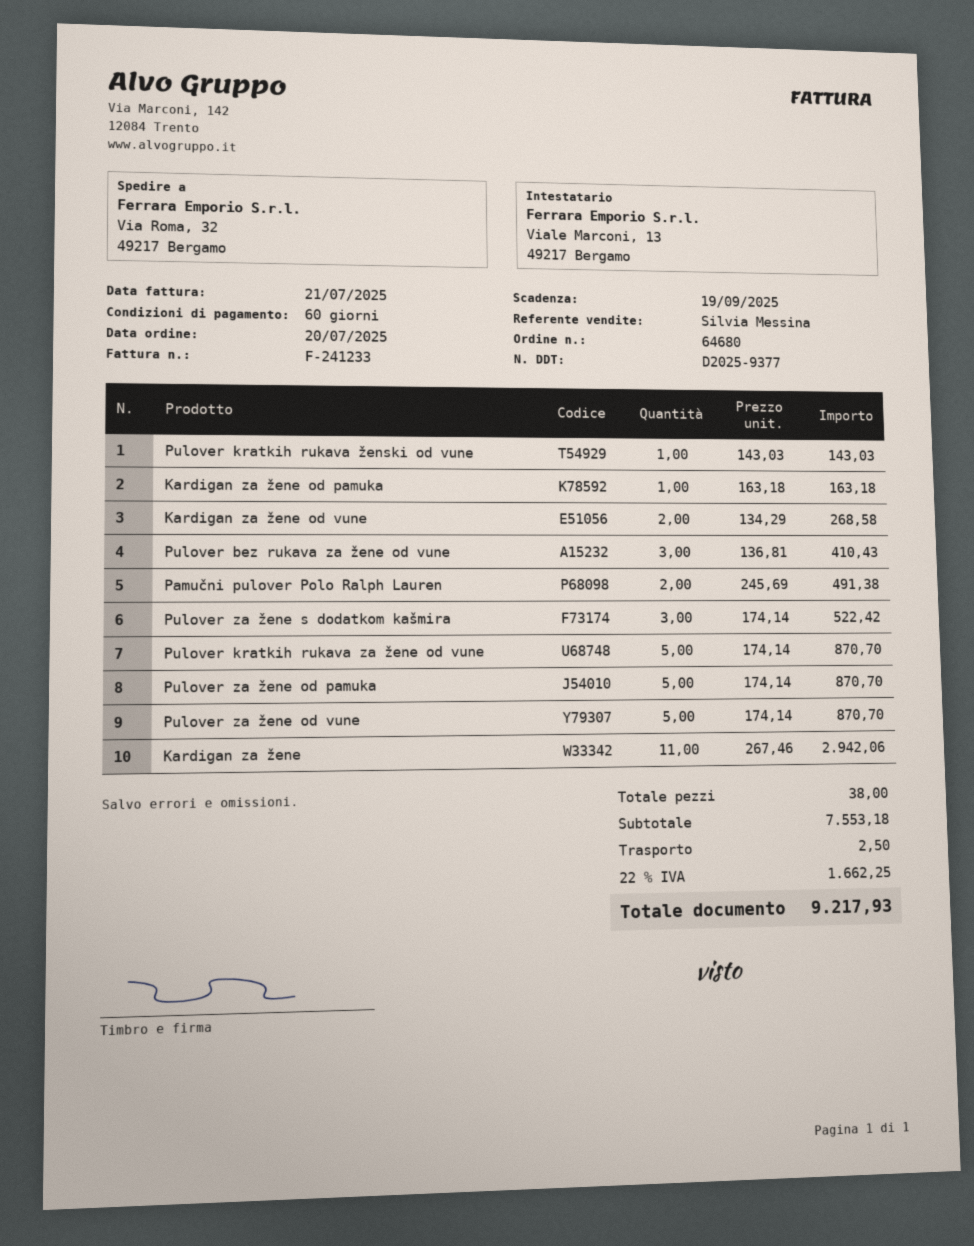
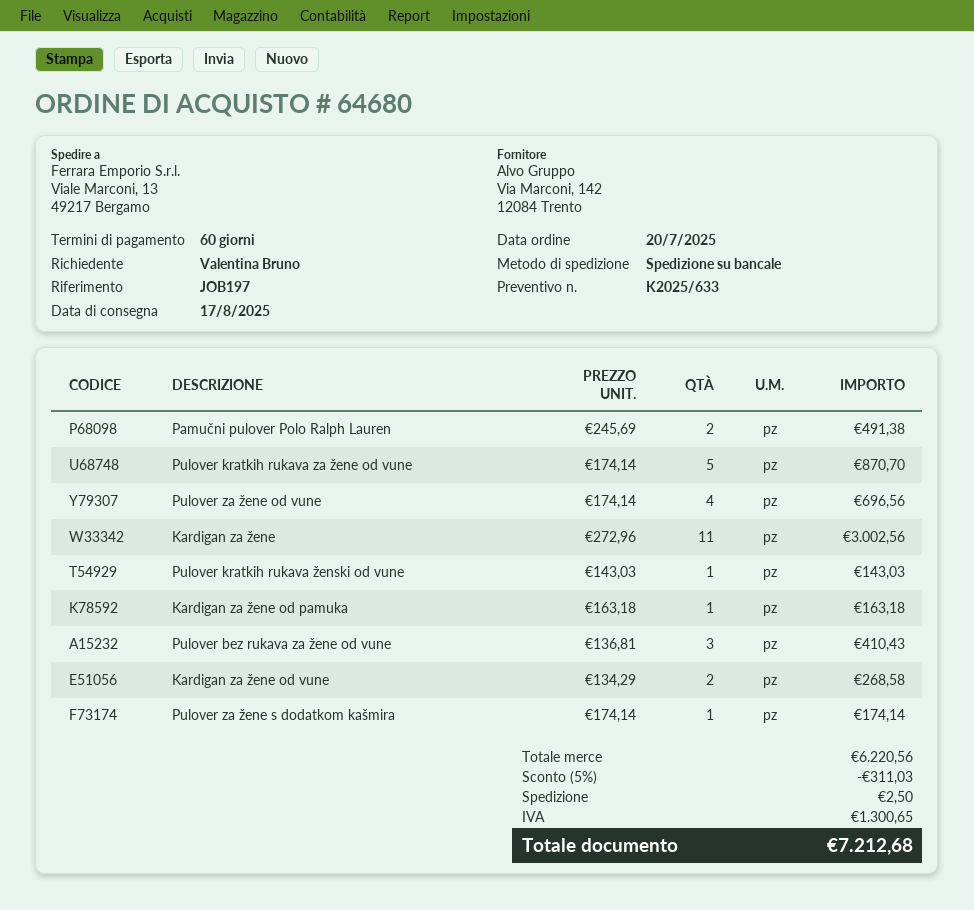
ship to: Via Roma, 32, 49217 Bergamo -> Viale Marconi, 13, 49217 Bergamo
Pulover za žene s dodatkom kašmira: 3 x 174.14 = 522.42 -> 1 x 174.14 = 174.14
Pulover za žene od pamuka: 5 x 174.14 = 870.70 -> none
Pulover za žene od vune: 5 x 174.14 = 870.70 -> 4 x 174.14 = 696.56
Kardigan za žene: 11 x 267.46 = 2942.06 -> 11 x 272.96 = 3002.56
subtotal: 7553.18 -> 6220.56
discount: none -> 5% = 311.03
tax: 1662.25 -> 1300.65
total: 9217.93 -> 7212.68

